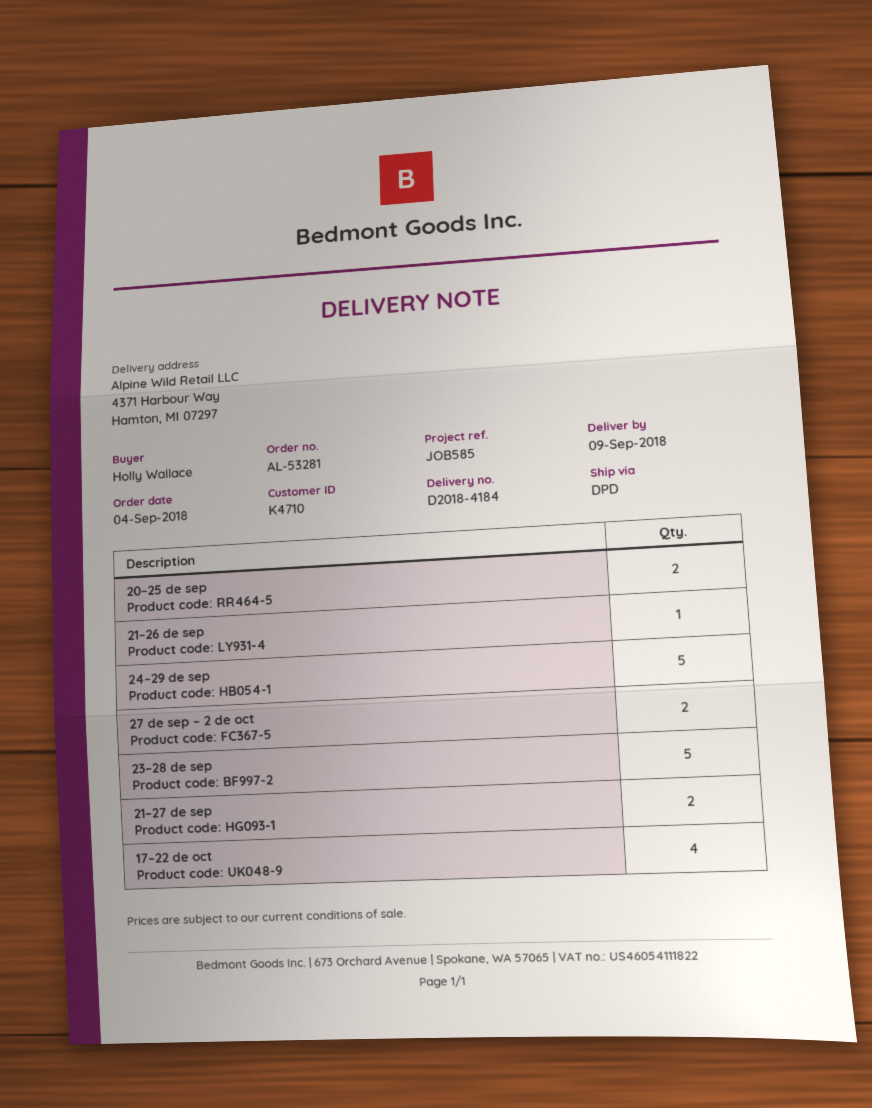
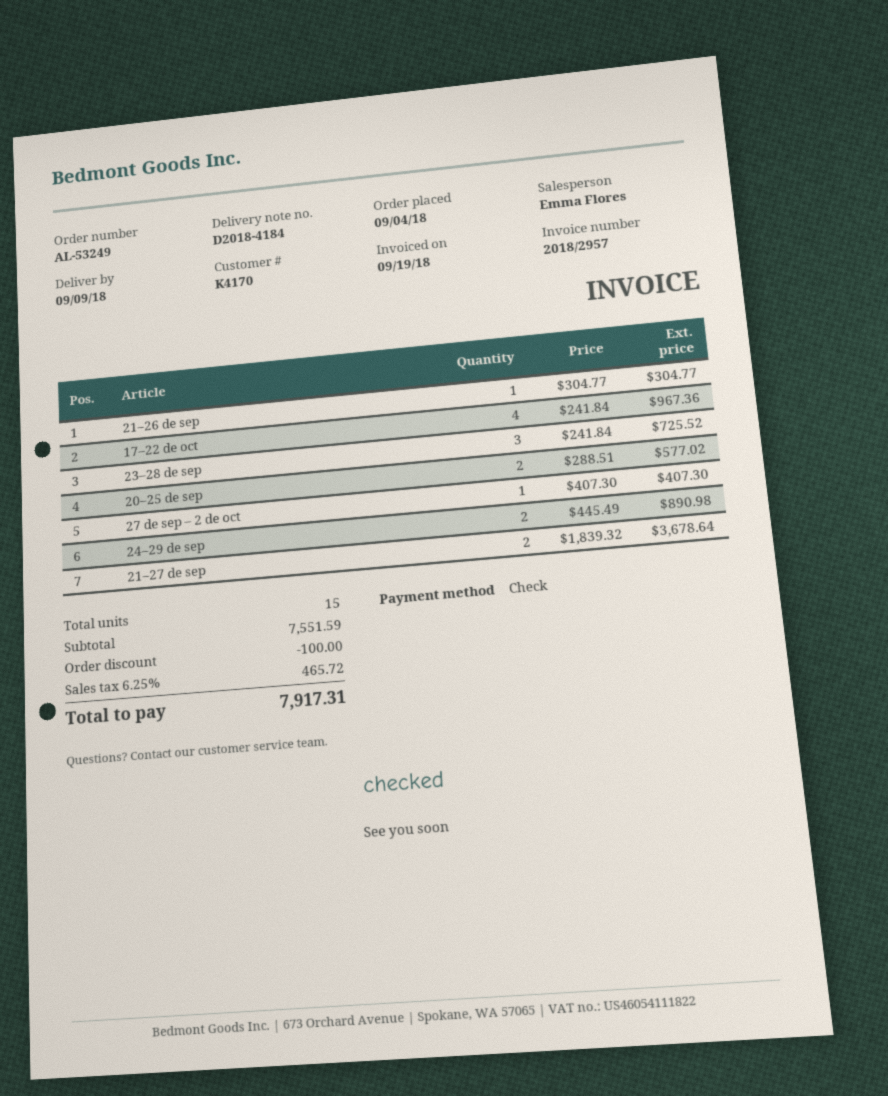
order number: AL-53281 -> AL-53249
customer number: K4710 -> K4170
24–29 de sep: 5 -> 2
27 de sep – 2 de oct: 2 -> 1
23–28 de sep: 5 -> 3

